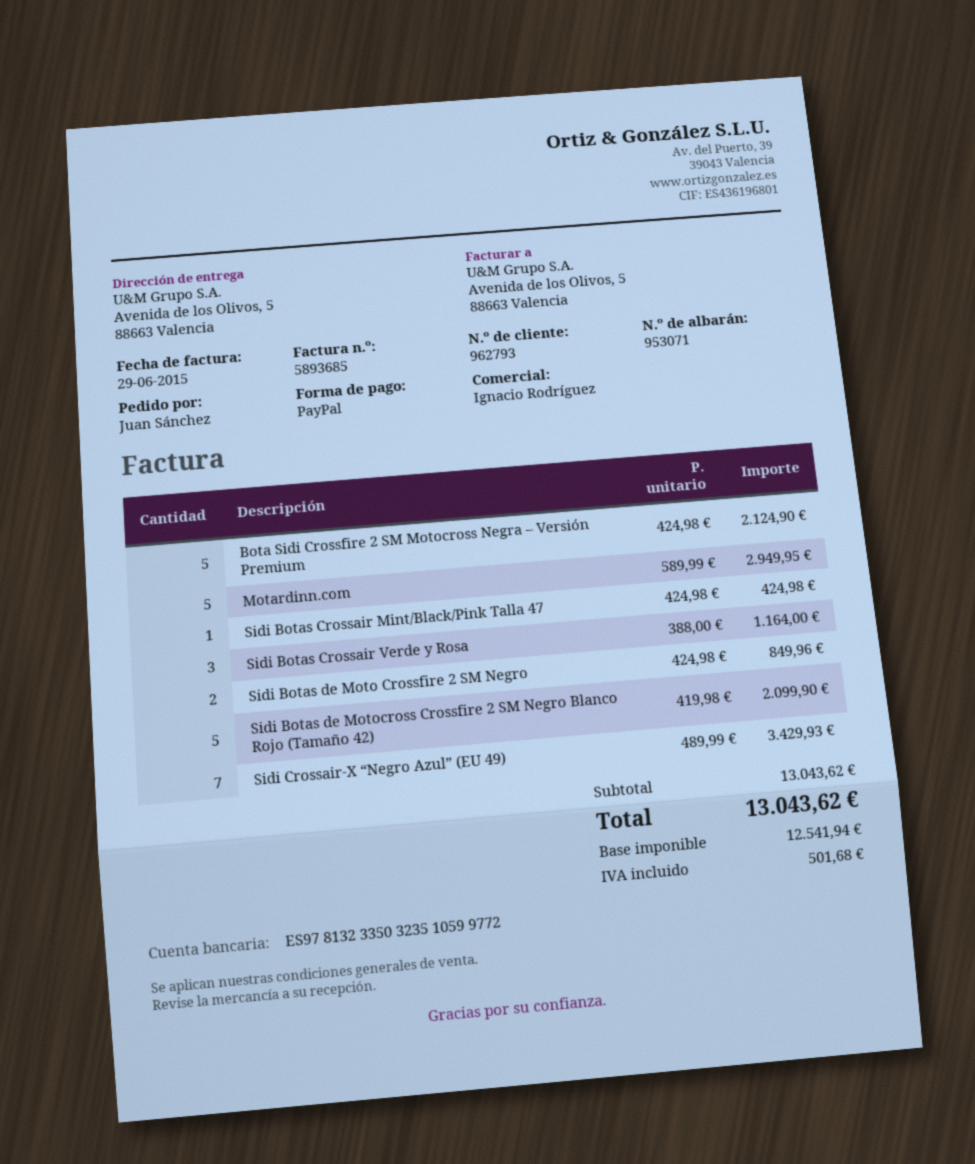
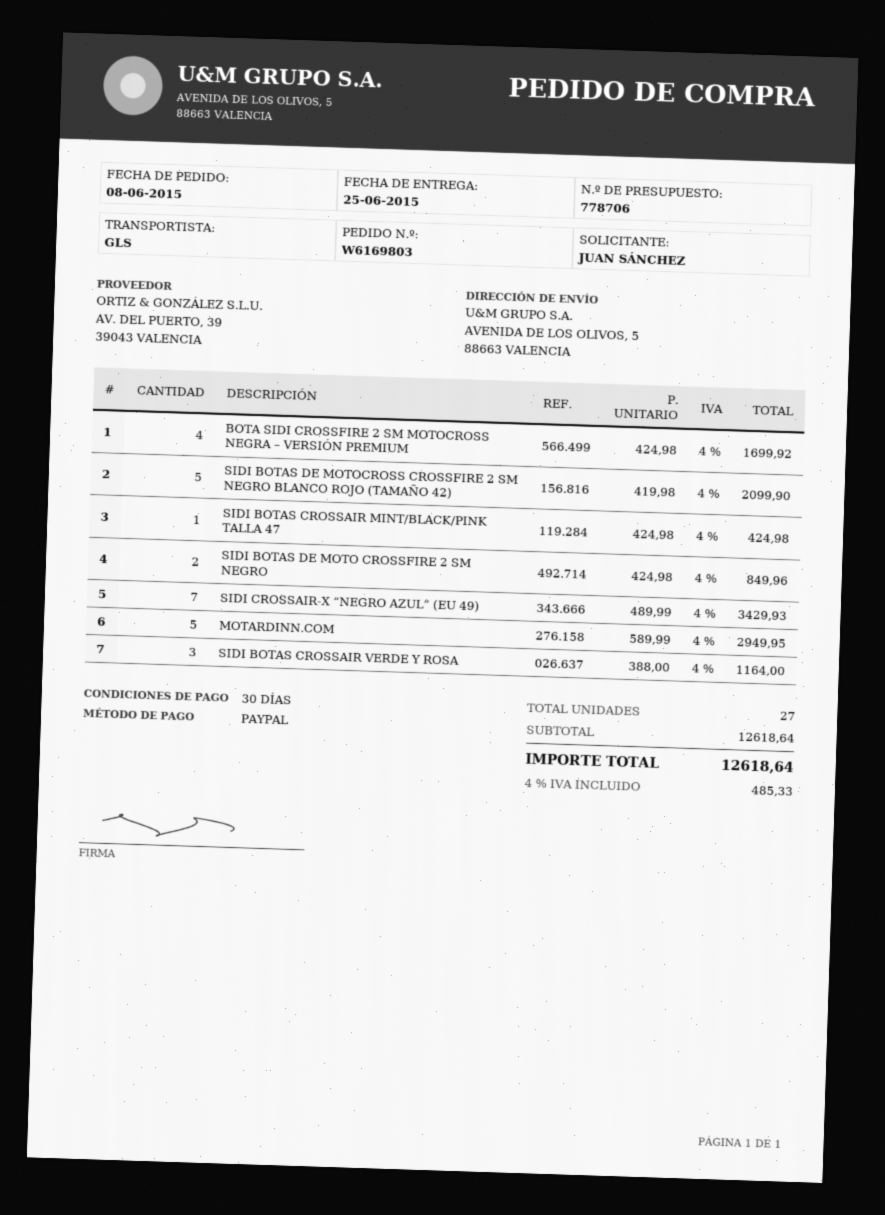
Bota Sidi Crossfire 2 SM Motocross Negra – Versión Premium: 5 x 424.98 = 2124.90 -> 4 x 424.98 = 1699.92
subtotal: 13043.62 -> 12618.64
tax: 501.68 -> 485.33
total: 13043.62 -> 12618.64

